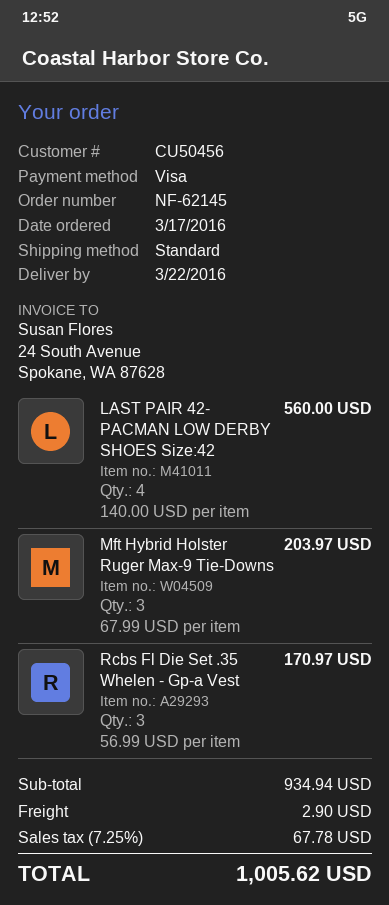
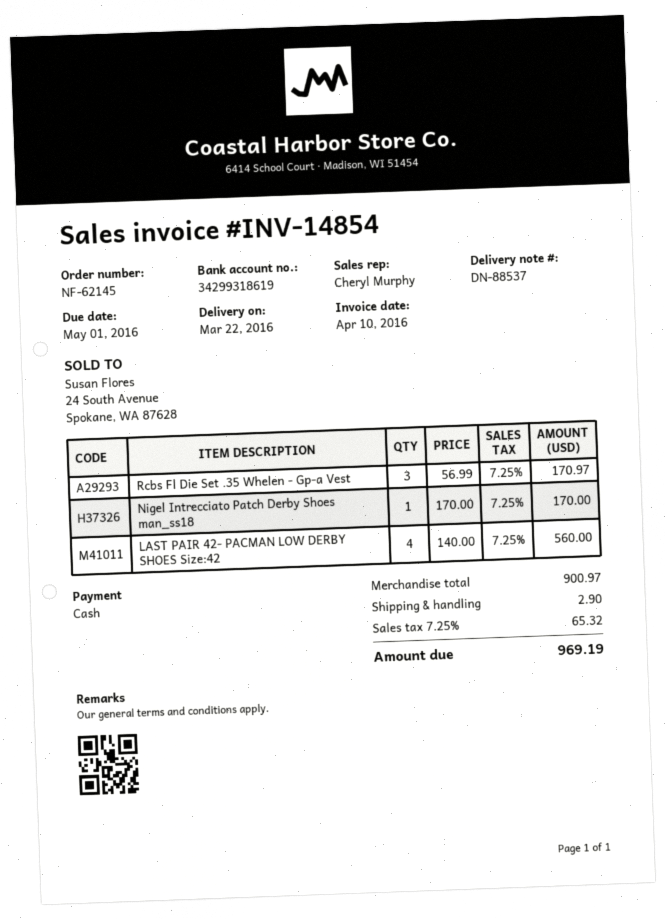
payment method: Visa -> cash
Mft Hybrid Holster Ruger Max-9 Tie-Downs: 3 x 67.99 = 203.97 -> none
Nigel Intrecciato Patch Derby Shoes man_ss18: none -> 1 x 170.00 = 170.00
subtotal: 934.94 -> 900.97
tax: 7.25% = 67.78 -> 7.25% = 65.32
total: 1005.62 -> 969.19

